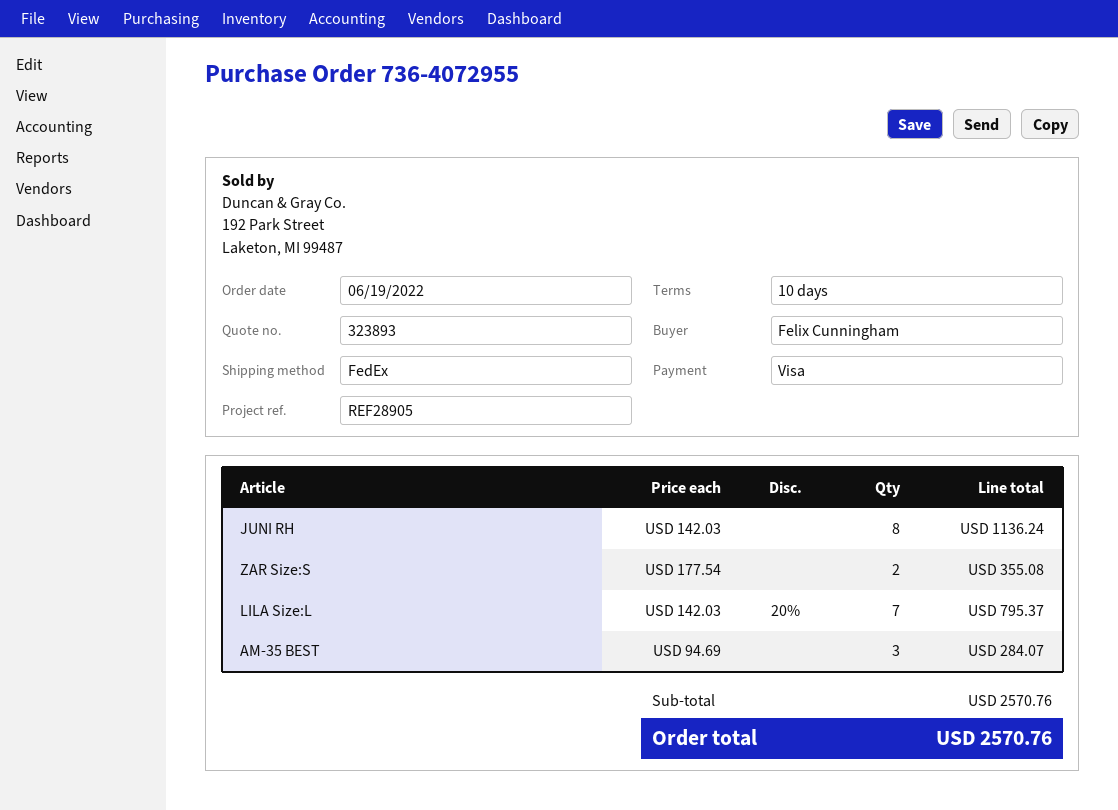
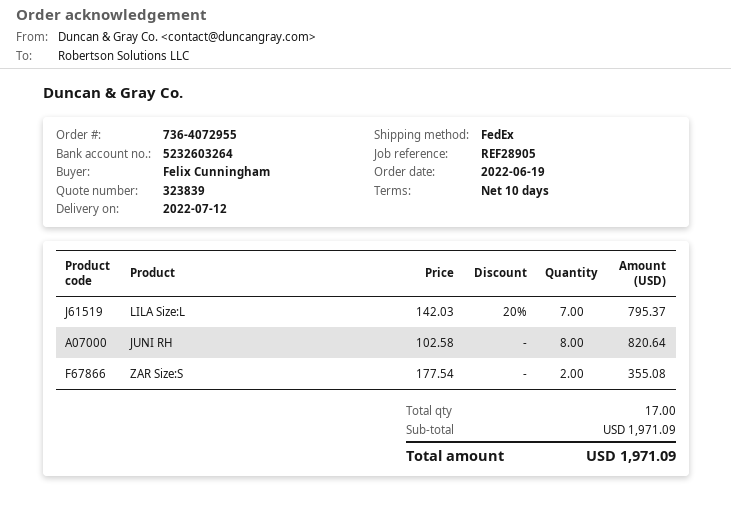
quote number: 323893 -> 323839
JUNI RH: 8 x 142.03 = 1136.24 -> 8 x 102.58 = 820.64
AM-35 BEST: 3 x 94.69 = 284.07 -> none
subtotal: 2570.76 -> 1971.09
total: 2570.76 -> 1971.09

